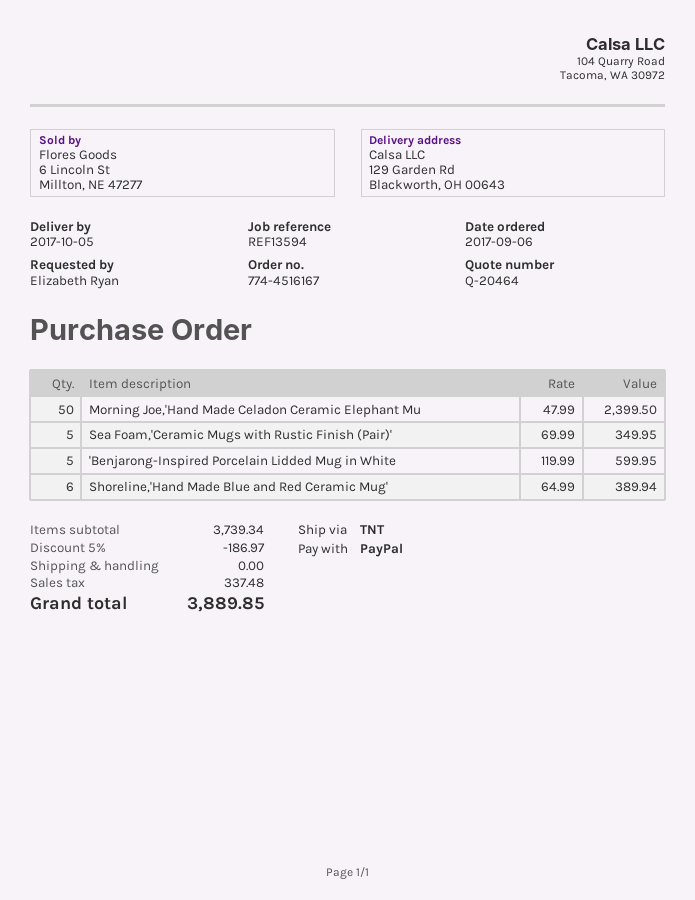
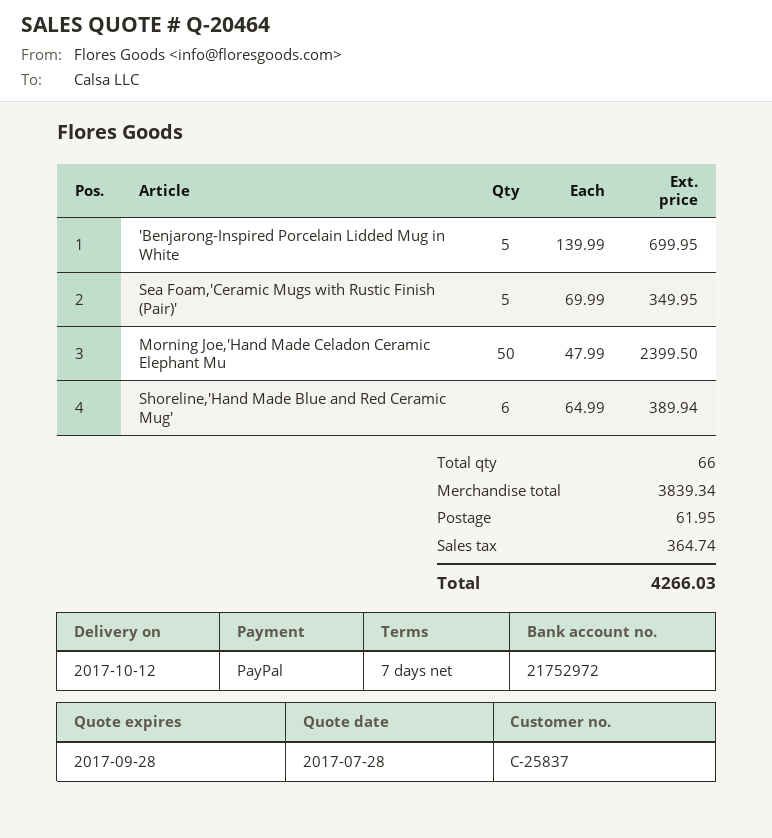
delivery date: 2017-10-05 -> 2017-10-12
'Benjarong-Inspired Porcelain Lidded Mug in White: 5 x 119.99 = 599.95 -> 5 x 139.99 = 699.95
subtotal: 3739.34 -> 3839.34
discount: 5% = 186.97 -> none
shipping: 0.00 -> 61.95
tax: 337.48 -> 364.74
total: 3889.85 -> 4266.03

